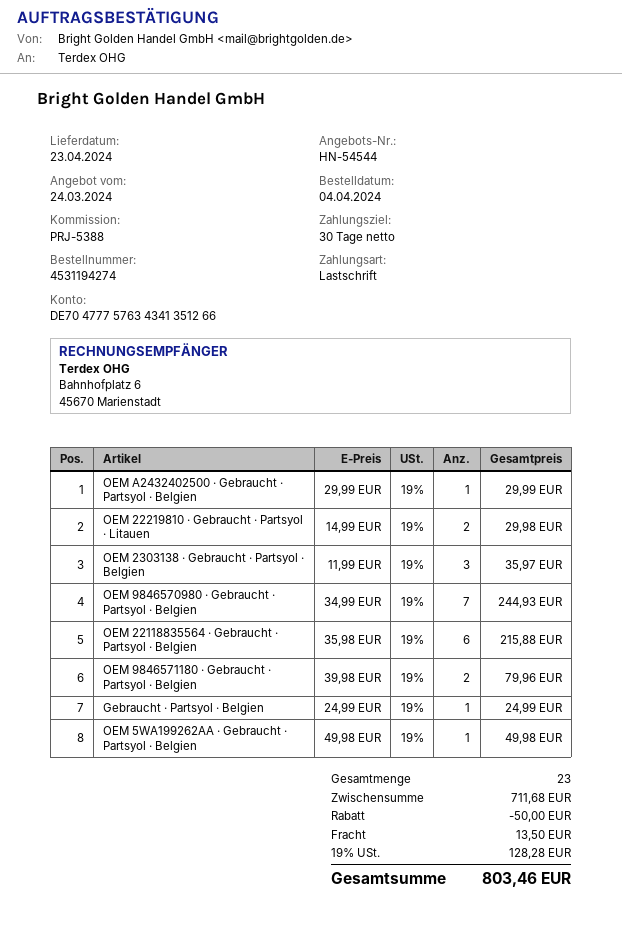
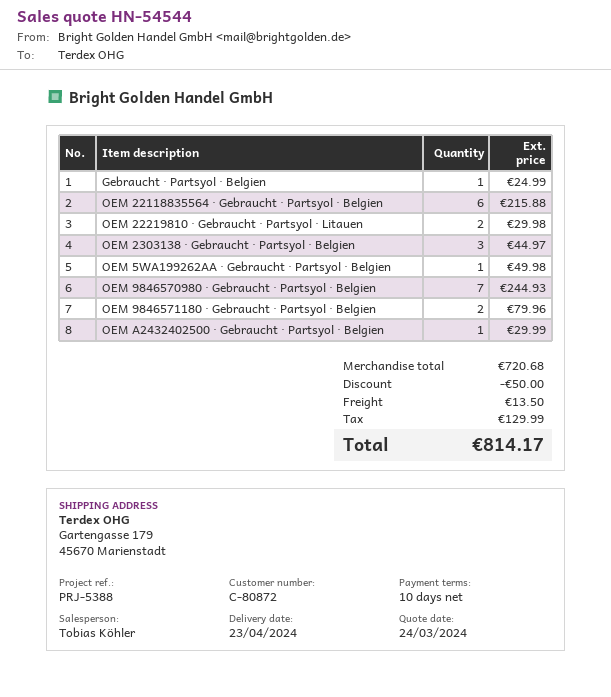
payment terms: 30 days -> 10 days
OEM 2303138 · Gebraucht · Partsyol · Belgien: 3 for 35.97 -> 3 for 44.97
subtotal: 711.68 -> 720.68
tax: 128.28 -> 129.99
total: 803.46 -> 814.17

